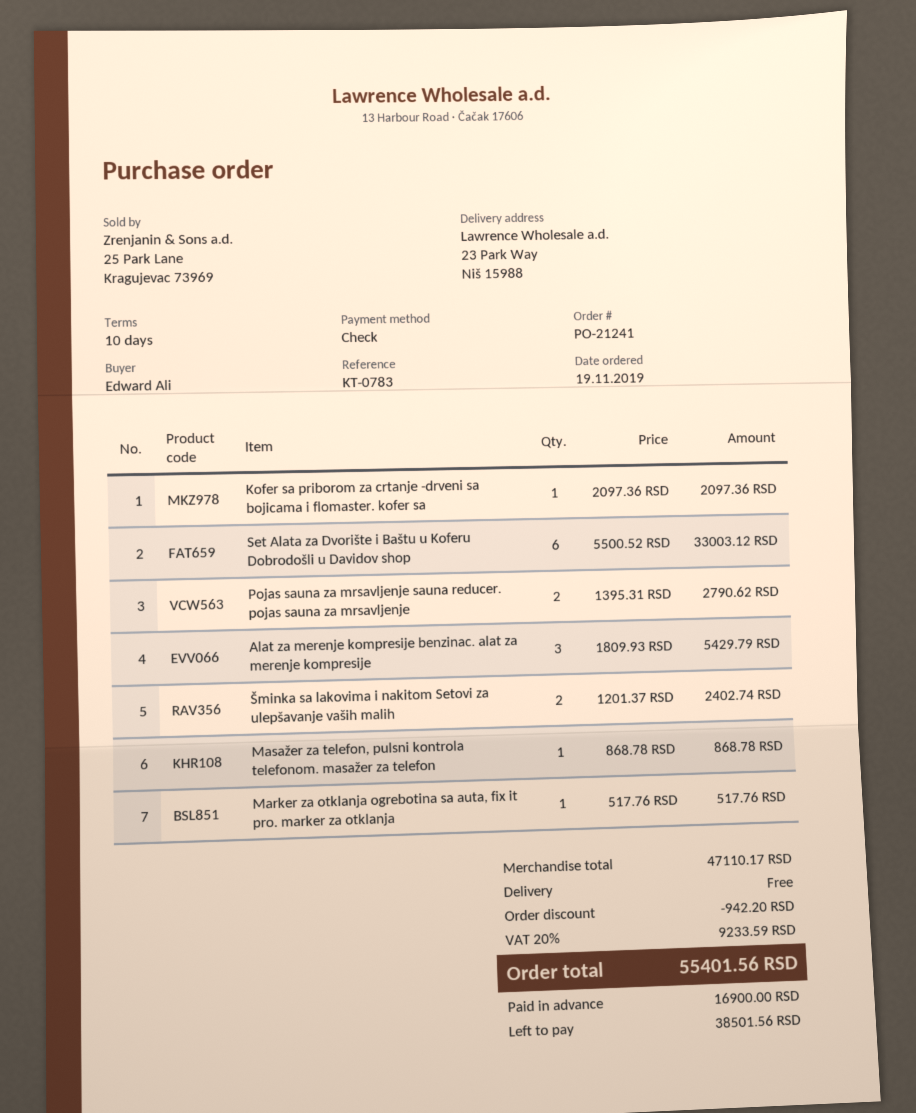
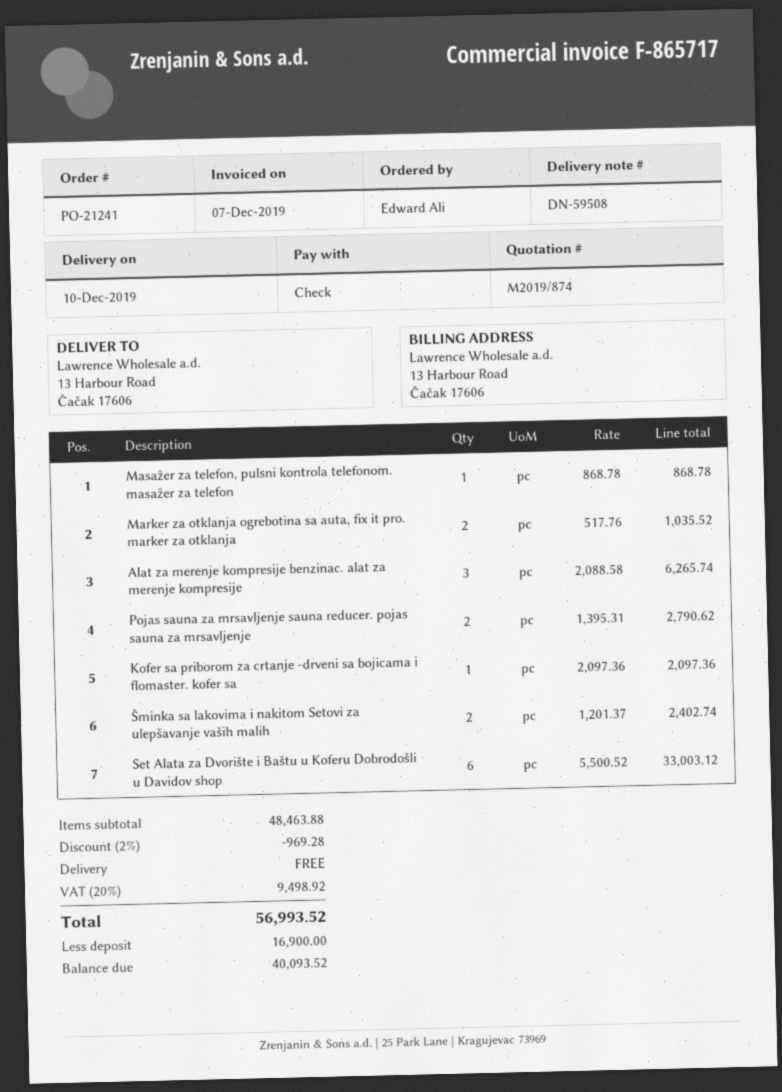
ship to: 23 Park Way, Niš 15988 -> 13 Harbour Road, Čačak 17606
Alat za merenje kompresije benzinac. alat za merenje kompresije: 3 x 1809.93 = 5429.79 -> 3 x 2088.58 = 6265.74
Marker za otklanja ogrebotina sa auta, fix it pro. marker za otklanja: 1 x 517.76 = 517.76 -> 2 x 517.76 = 1035.52
subtotal: 47110.17 -> 48463.88
discount: 942.20 -> 969.28
tax: 20% = 9233.59 -> 20% = 9498.92
total: 55401.56 -> 56993.52
balance: 38501.56 -> 40093.52

